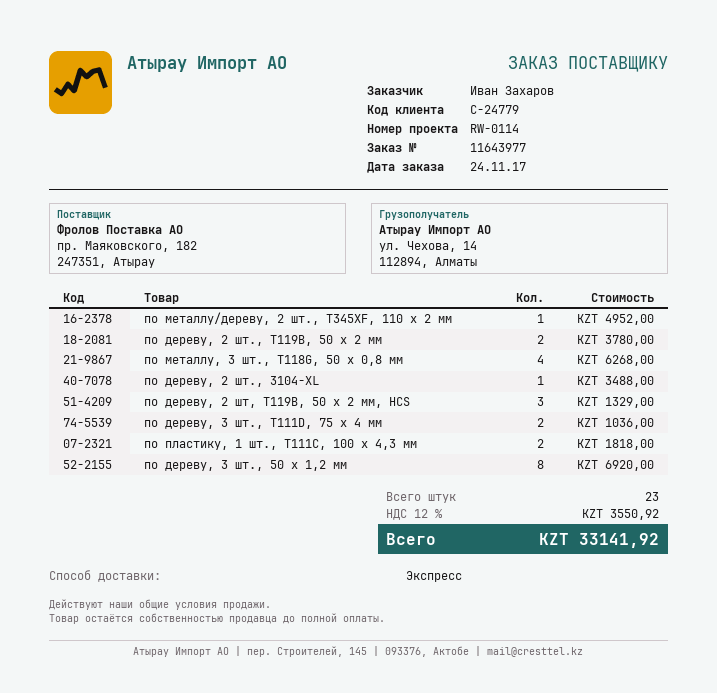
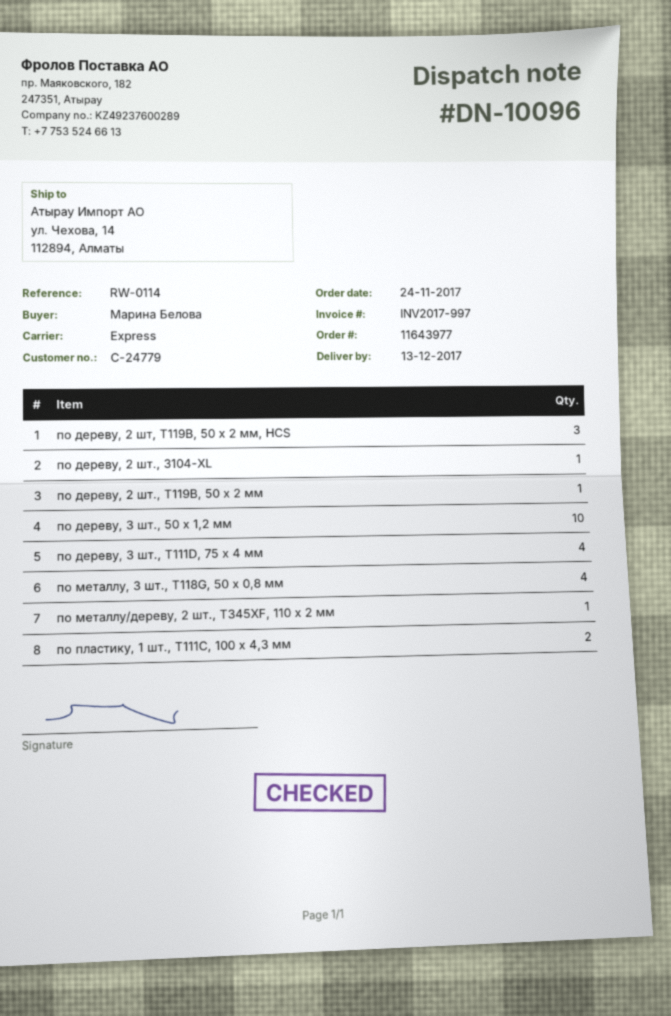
ordered by: Иван Захаров -> Марина Белова
по дереву, 2 шт., T119B, 50 х 2 мм: 2 -> 1
по дереву, 3 шт., T111D, 75 x 4 мм: 2 -> 4
по дереву, 3 шт., 50 x 1,2 мм: 8 -> 10

